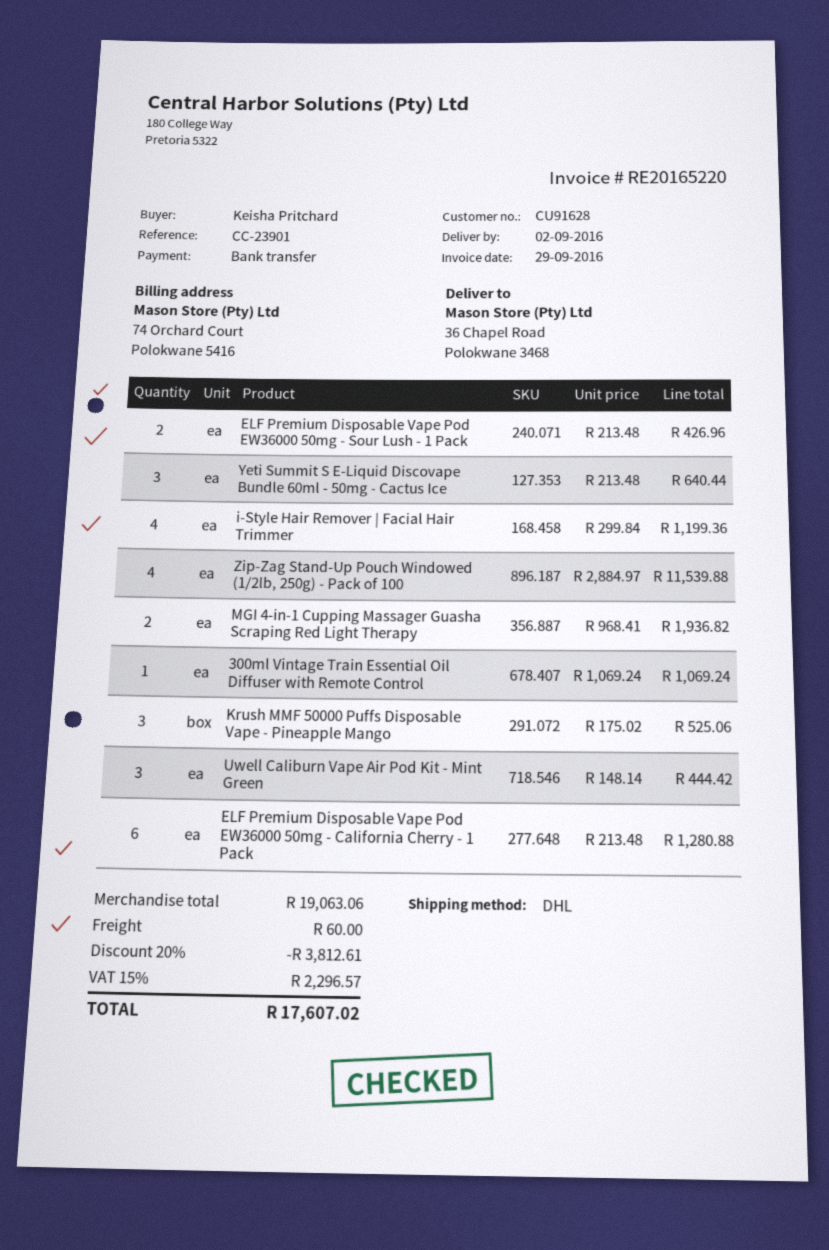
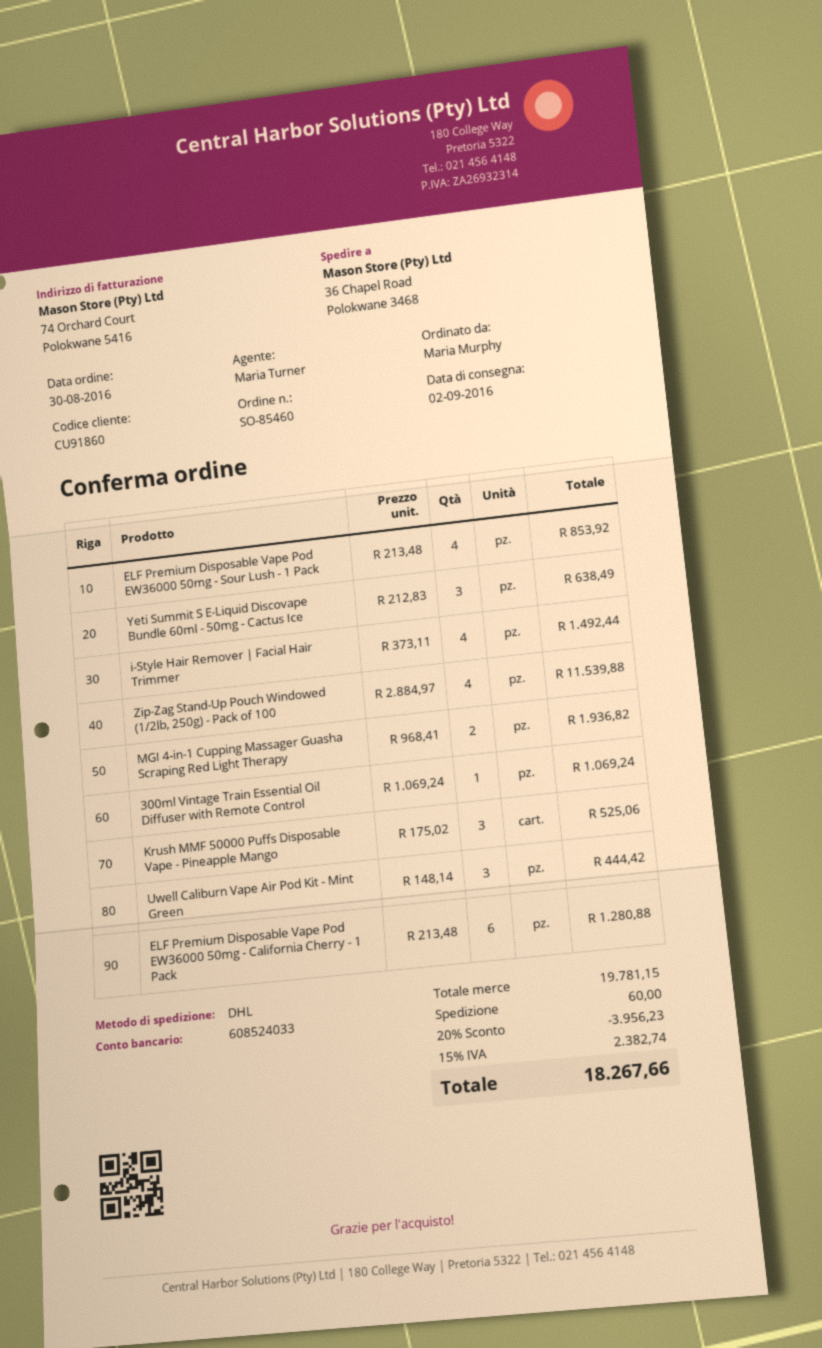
customer number: CU91628 -> CU91860
ordered by: Keisha Pritchard -> Maria Murphy
ELF Premium Disposable Vape Pod EW36000 50mg - Sour Lush - 1 Pack: 2 x 213.48 = 426.96 -> 4 x 213.48 = 853.92
Yeti Summit S E-Liquid Discovape Bundle 60ml - 50mg - Cactus Ice: 3 x 213.48 = 640.44 -> 3 x 212.83 = 638.49
i-Style Hair Remover | Facial Hair Trimmer: 4 x 299.84 = 1199.36 -> 4 x 373.11 = 1492.44
subtotal: 19063.06 -> 19781.15
discount: 20% = 3812.61 -> 20% = 3956.23
tax: 15% = 2296.57 -> 15% = 2382.74
total: 17607.02 -> 18267.66

